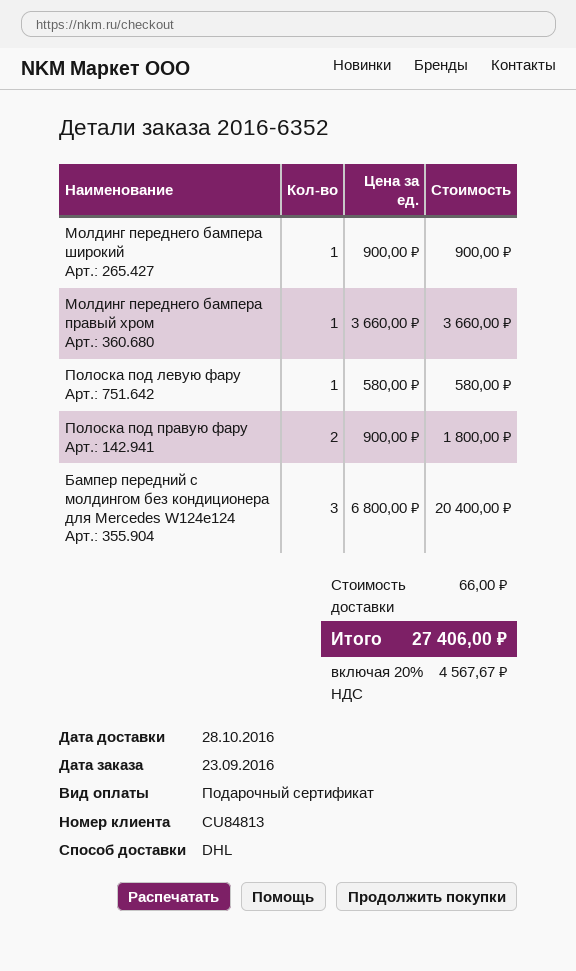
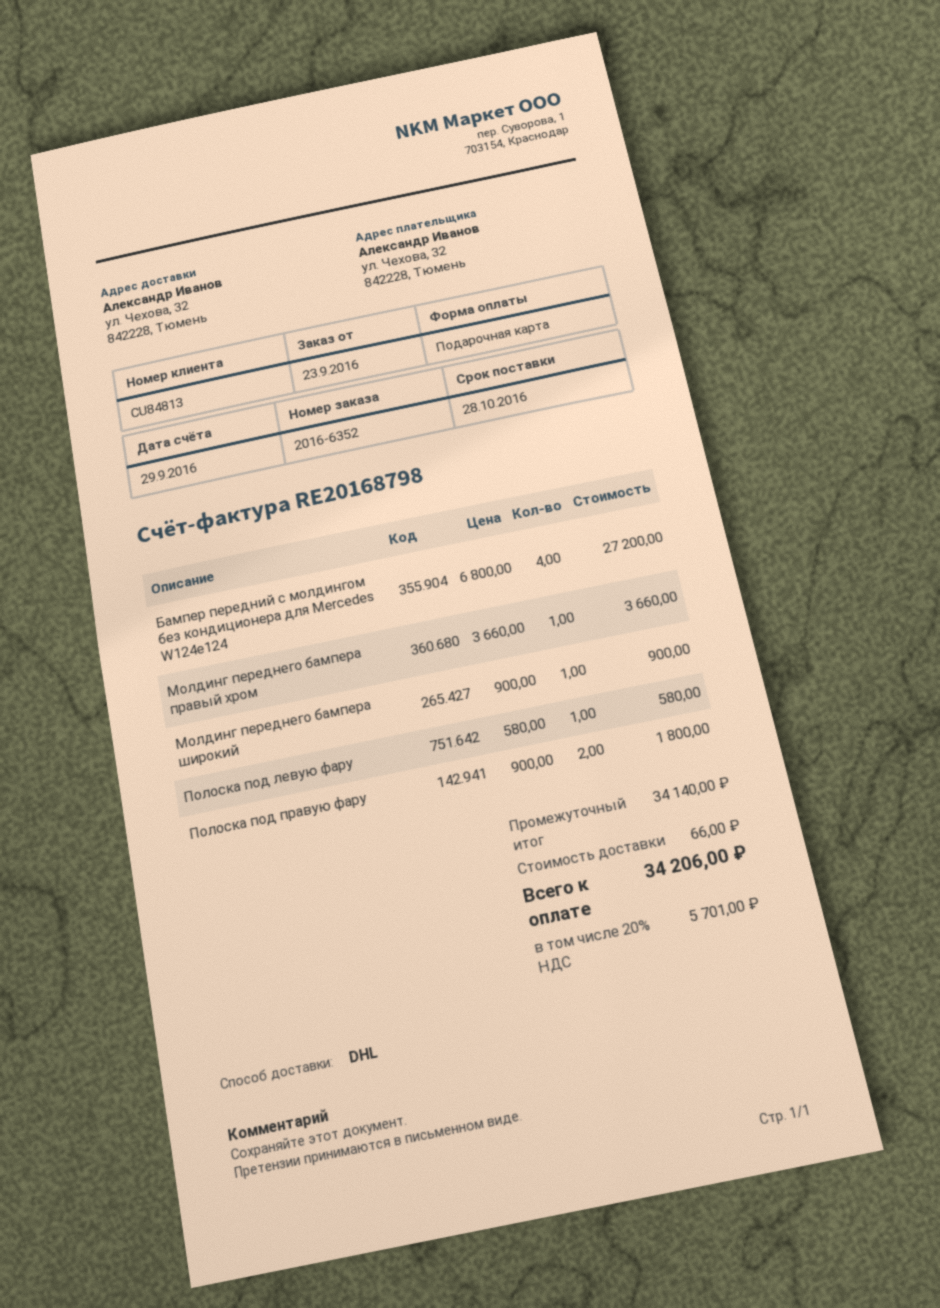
Бампер передний с молдингом без кондиционера для Mercedes W124e124: 3 x 6800.00 = 20400.00 -> 4 x 6800.00 = 27200.00
tax: 20% = 4567.67 -> 20% = 5701.00
total: 27406.00 -> 34206.00

